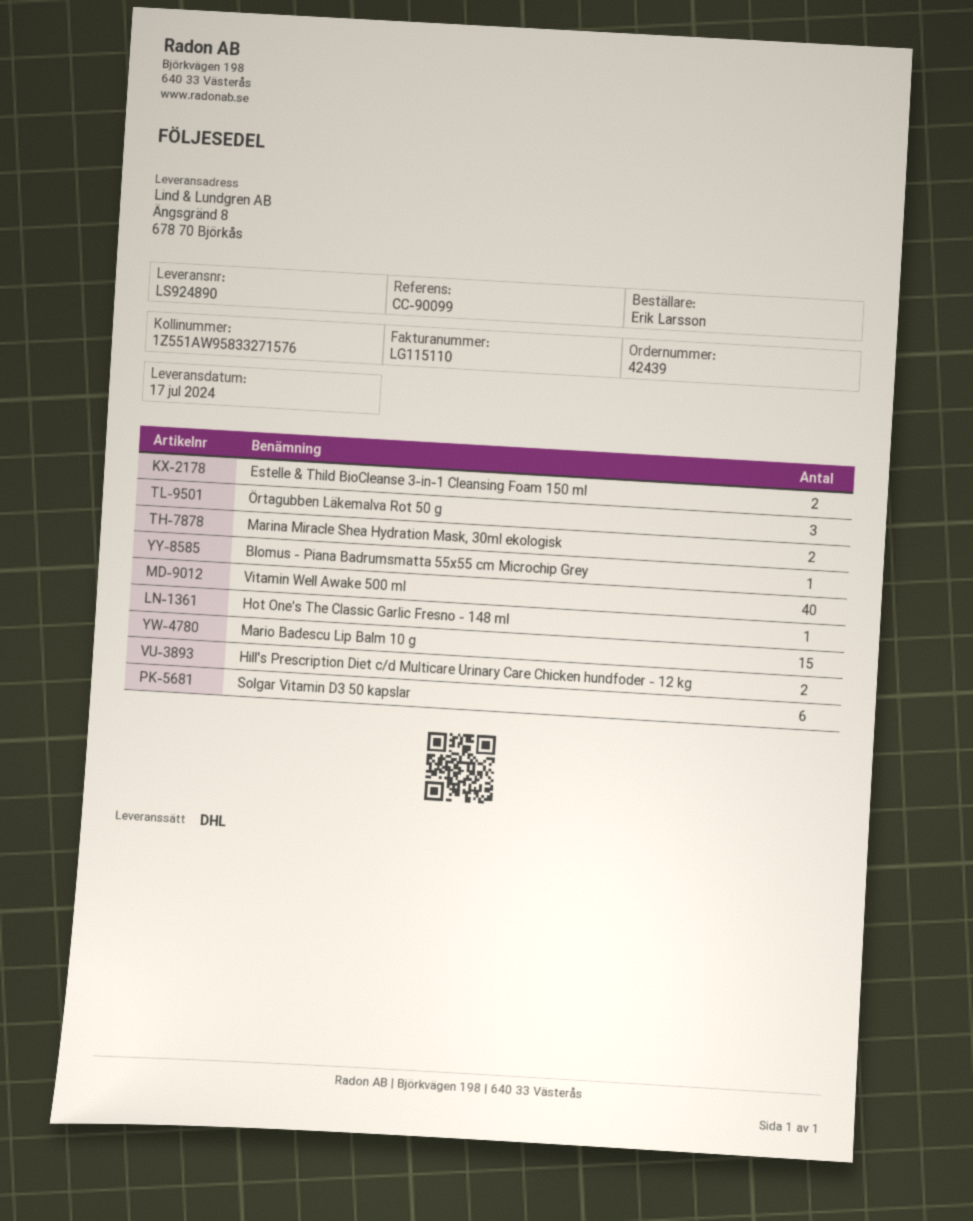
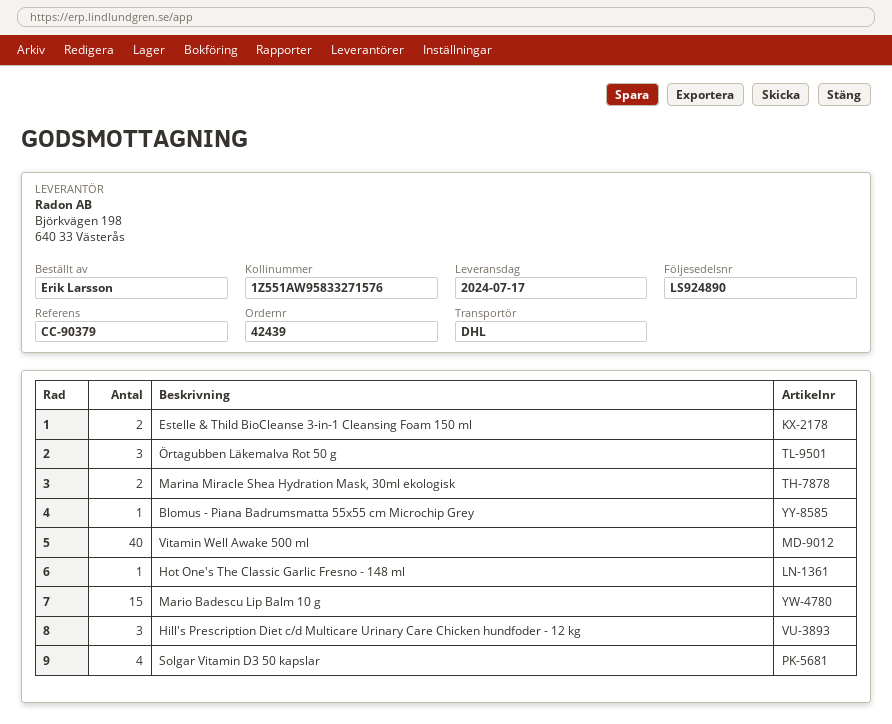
reference: CC-90099 -> CC-90379
Hill's Prescription Diet c/d Multicare Urinary Care Chicken hundfoder - 12 kg: 2 -> 3
Solgar Vitamin D3 50 kapslar: 6 -> 4

